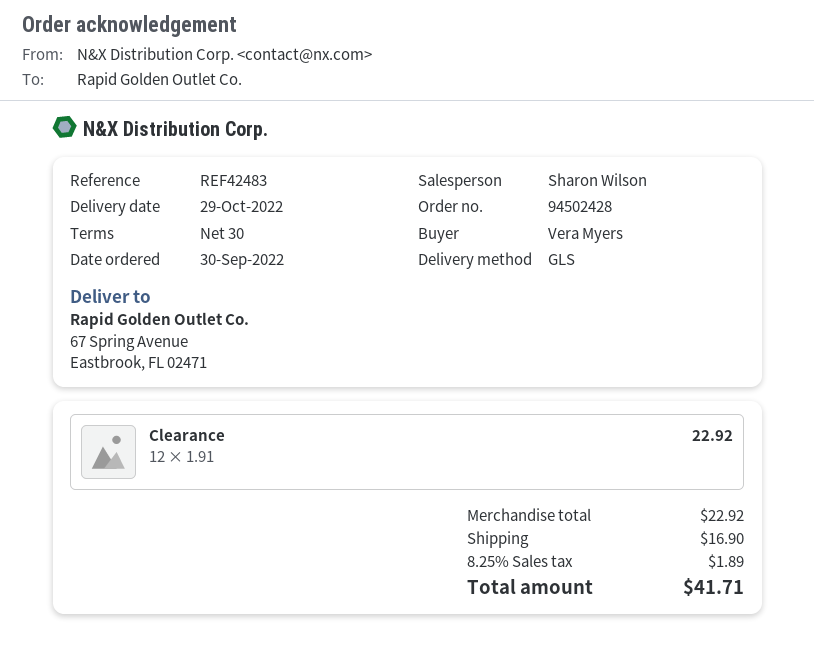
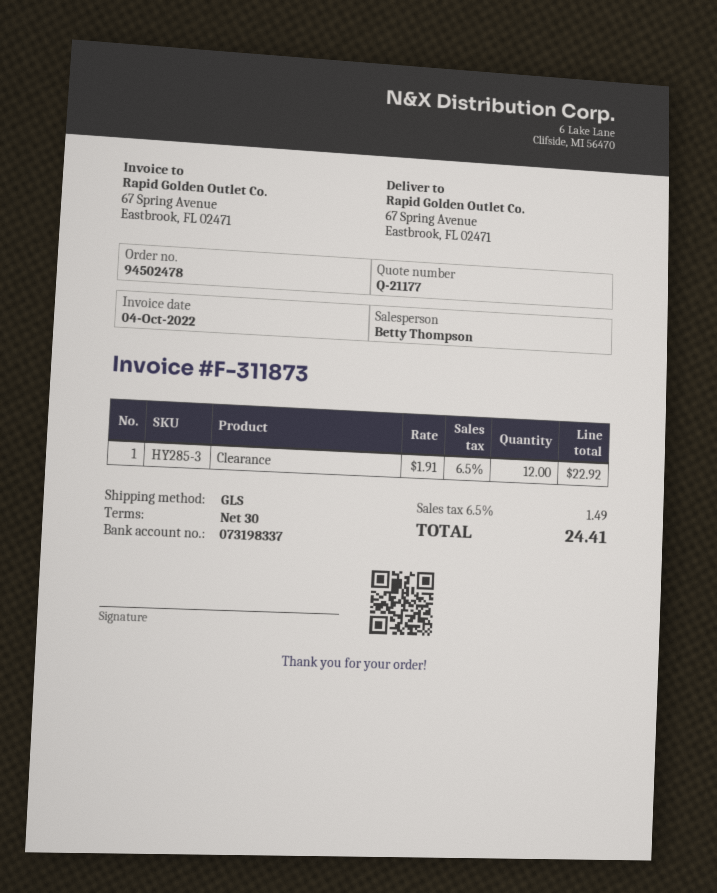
order number: 94502428 -> 94502478
sales rep: Sharon Wilson -> Betty Thompson
shipping: 16.90 -> none
tax: 8.25% = 1.89 -> 6.5% = 1.49
total: 41.71 -> 24.41

